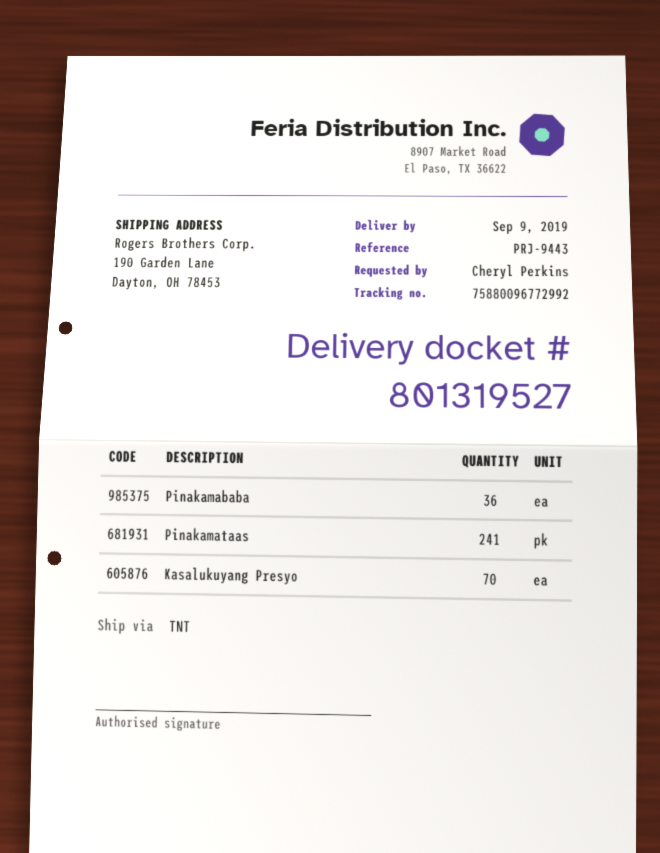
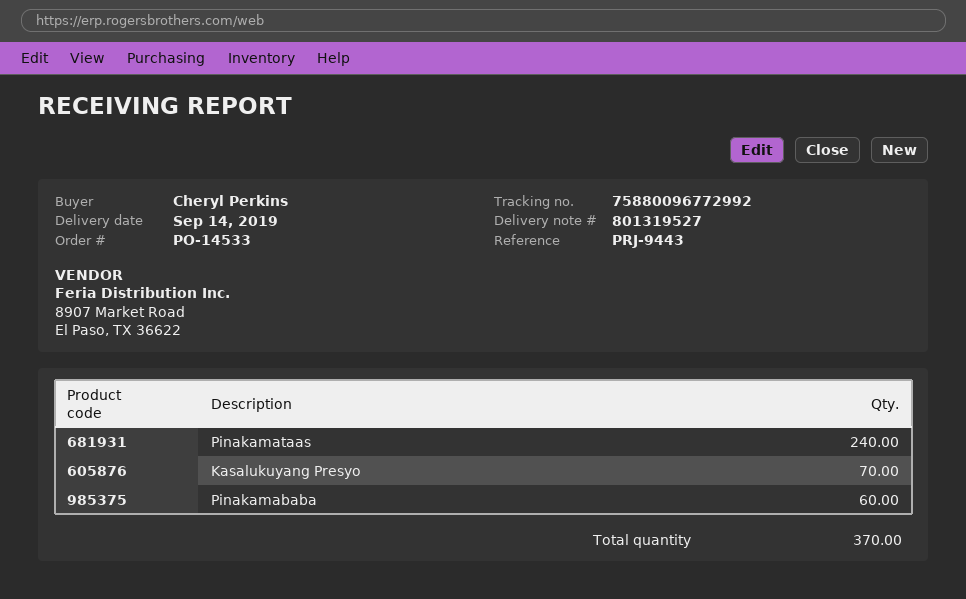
delivery date: 2019-09-09 -> 2019-09-14
Pinakamababa: 36 -> 60
Pinakamataas: 241 -> 240

